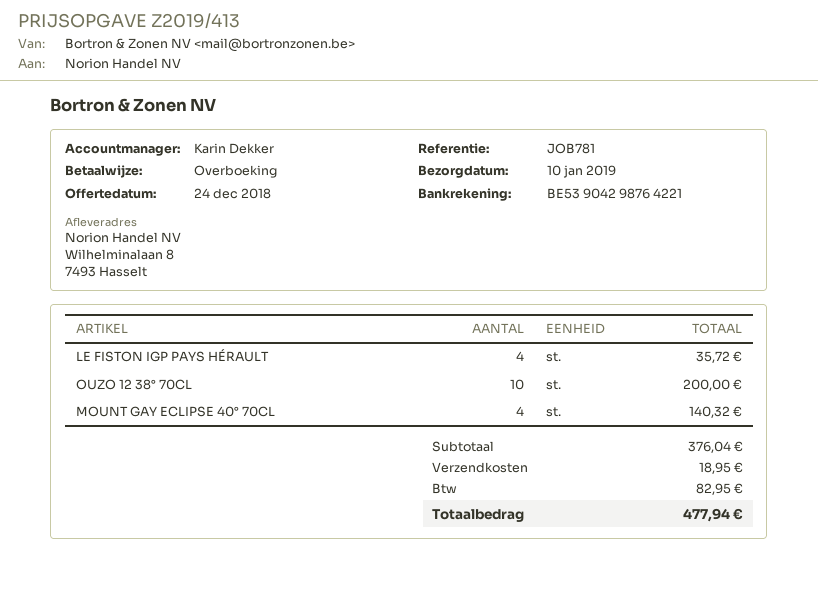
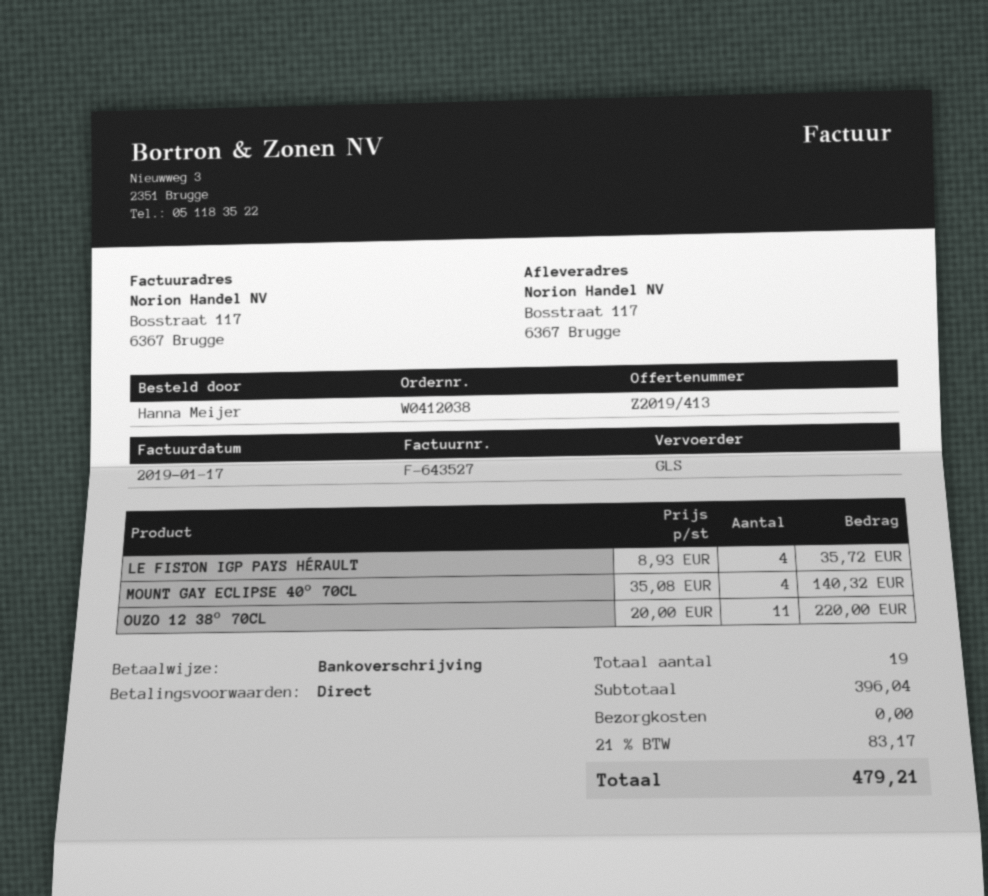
ship to: Wilhelminalaan 8, 7493 Hasselt -> Bosstraat 117, 6367 Brugge
OUZO 12 38° 70CL: 10 for 200.00 -> 11 for 220.00
subtotal: 376.04 -> 396.04
shipping: 18.95 -> 0.00
tax: 82.95 -> 83.17
total: 477.94 -> 479.21

